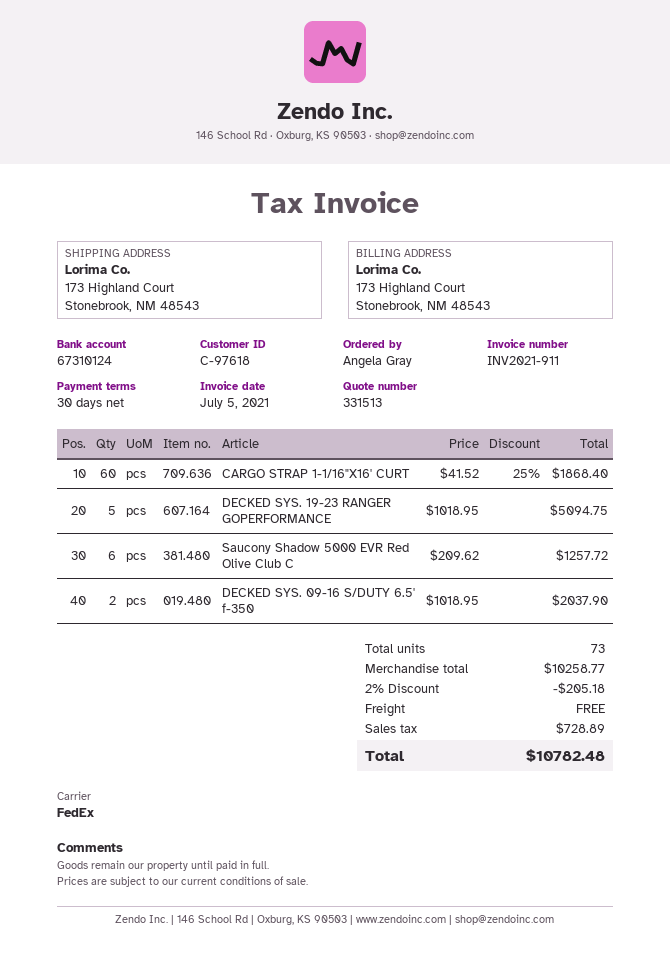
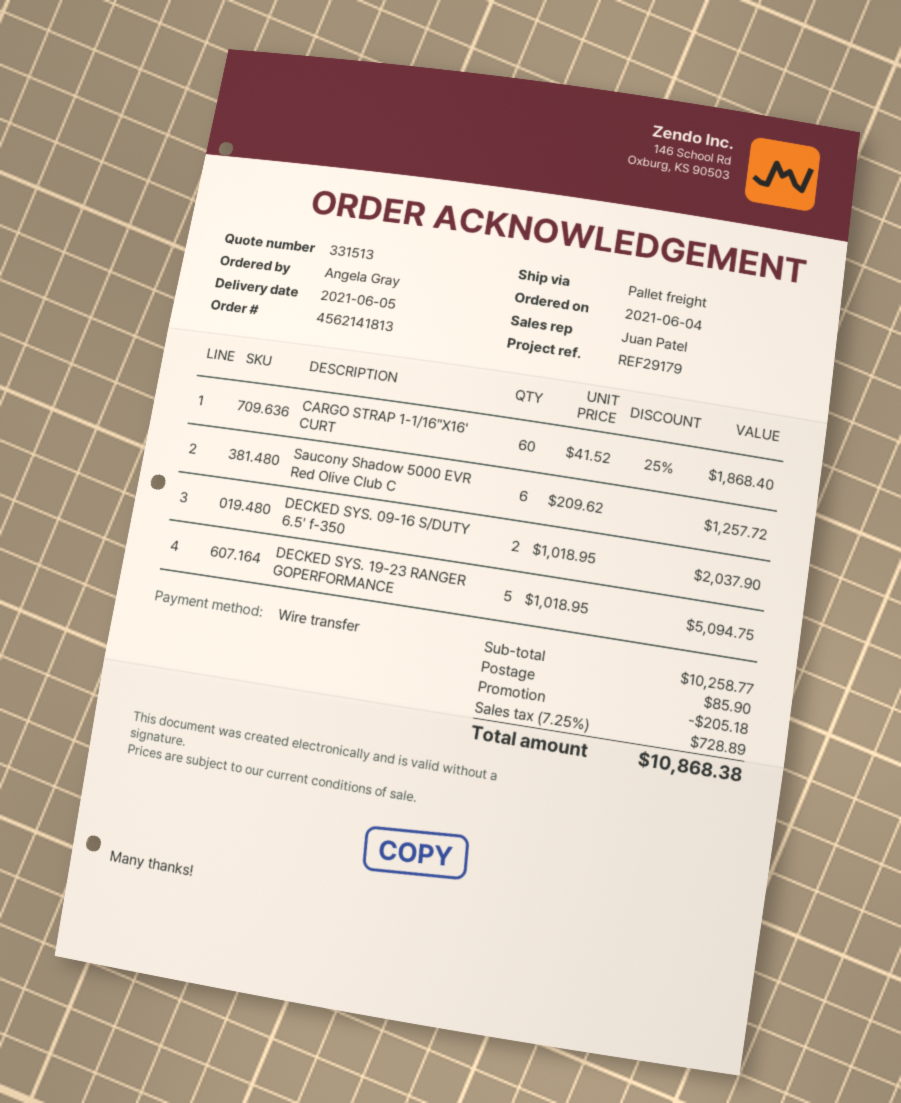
shipping method: FedEx -> pallet freight
shipping: 0.00 -> 85.90
total: 10782.48 -> 10868.38

